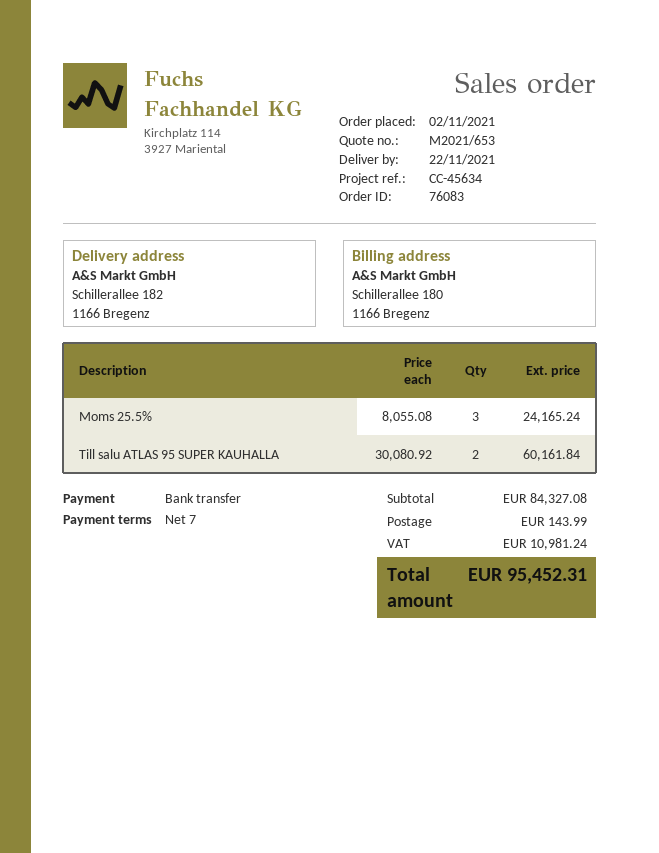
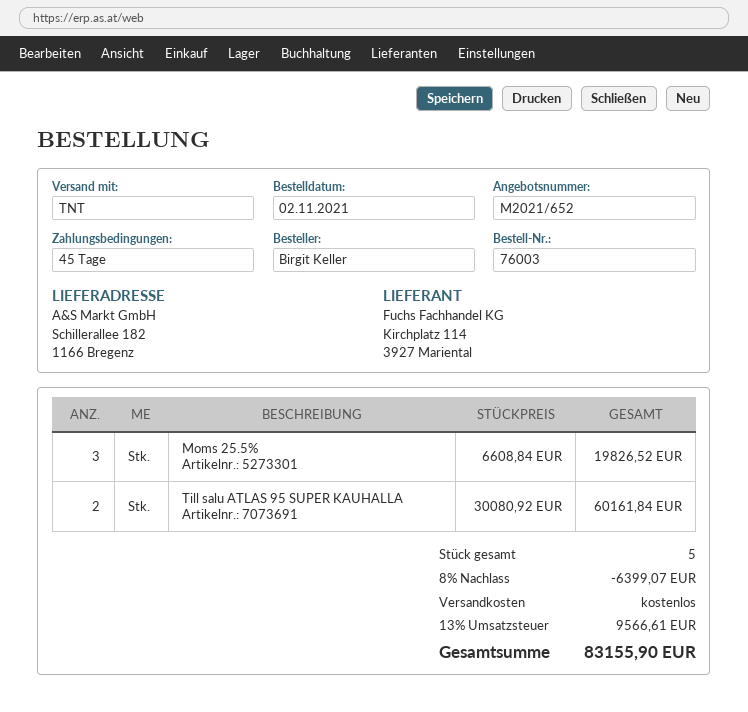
quote number: M2021/653 -> M2021/652
order number: 76083 -> 76003
payment terms: 7 days -> 45 days
Moms 25.5%: 3 x 8055.08 = 24165.24 -> 3 x 6608.84 = 19826.52
discount: none -> 8% = 6399.07
shipping: 143.99 -> 0.00
tax: 10981.24 -> 9566.61
total: 95452.31 -> 83155.90

